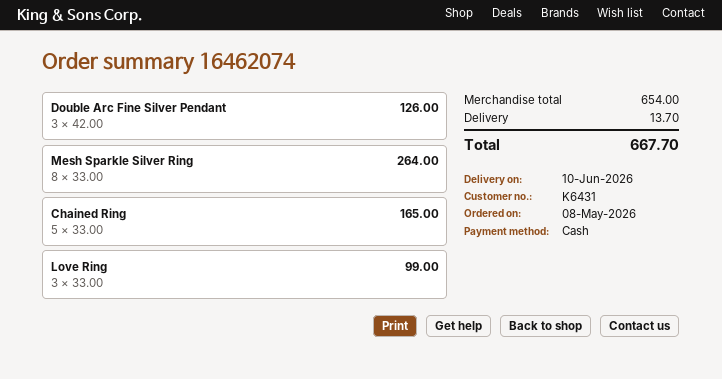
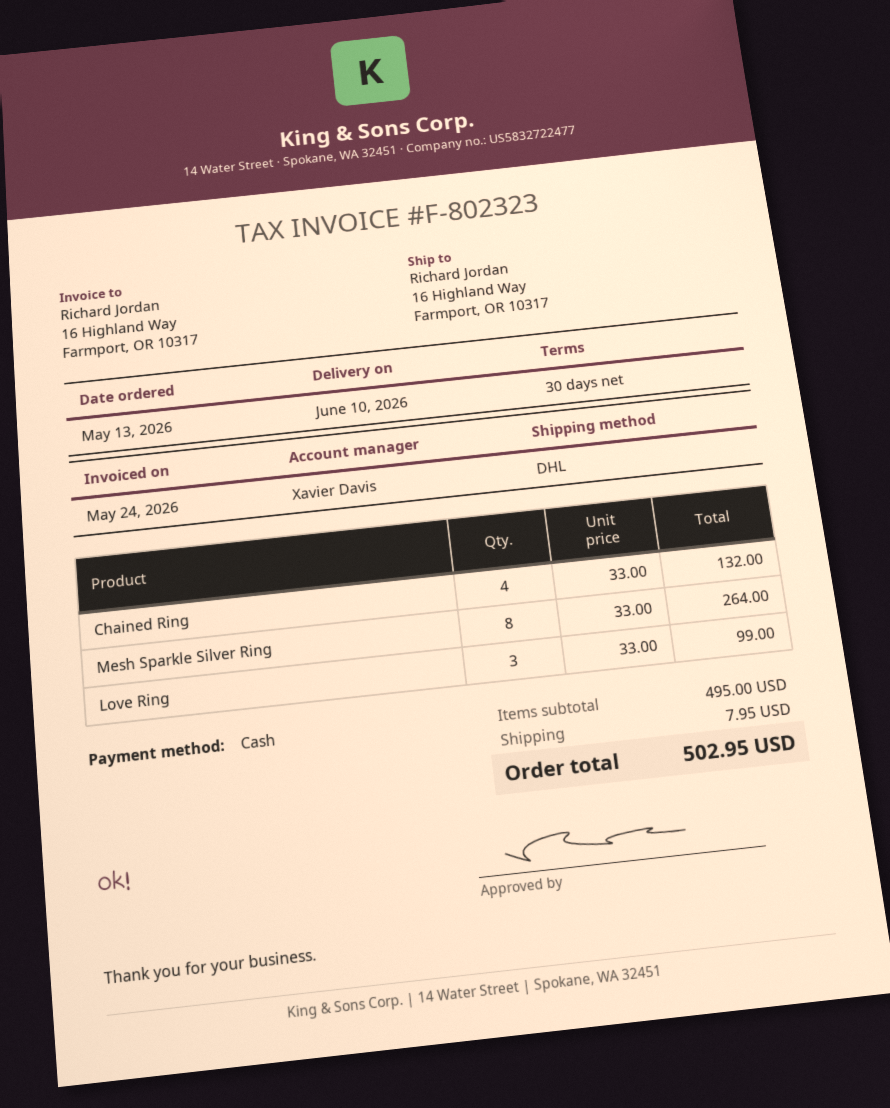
order date: 2026-05-08 -> 2026-05-13
Double Arc Fine Silver Pendant: 3 x 42.00 = 126.00 -> none
Chained Ring: 5 x 33.00 = 165.00 -> 4 x 33.00 = 132.00
subtotal: 654.00 -> 495.00
shipping: 13.70 -> 7.95
total: 667.70 -> 502.95

